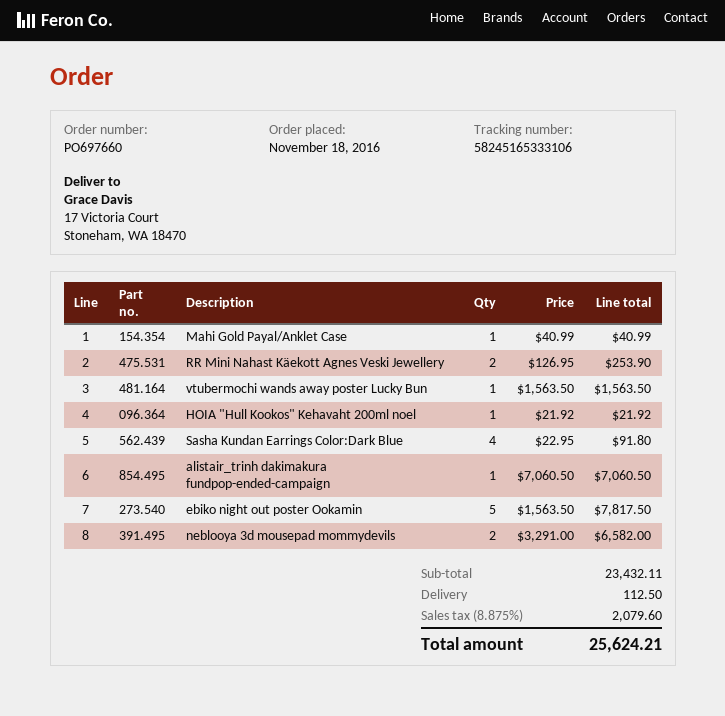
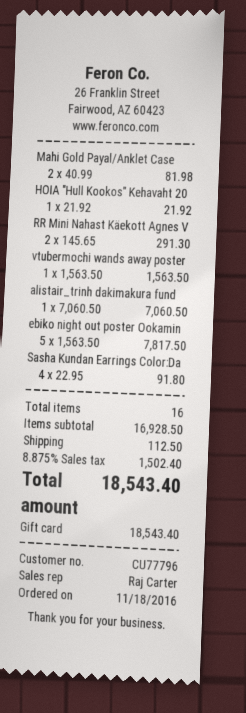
Mahi Gold Payal/Anklet Case: 1 x 40.99 = 40.99 -> 2 x 40.99 = 81.98
RR Mini Nahast Käekott Agnes Veski Jewellery: 2 x 126.95 = 253.90 -> 2 x 145.65 = 291.30
neblooya 3d mousepad mommydevils: 2 x 3291.00 = 6582.00 -> none
subtotal: 23432.11 -> 16928.50
tax: 8.875% = 2079.60 -> 8.875% = 1502.40
total: 25624.21 -> 18543.40

